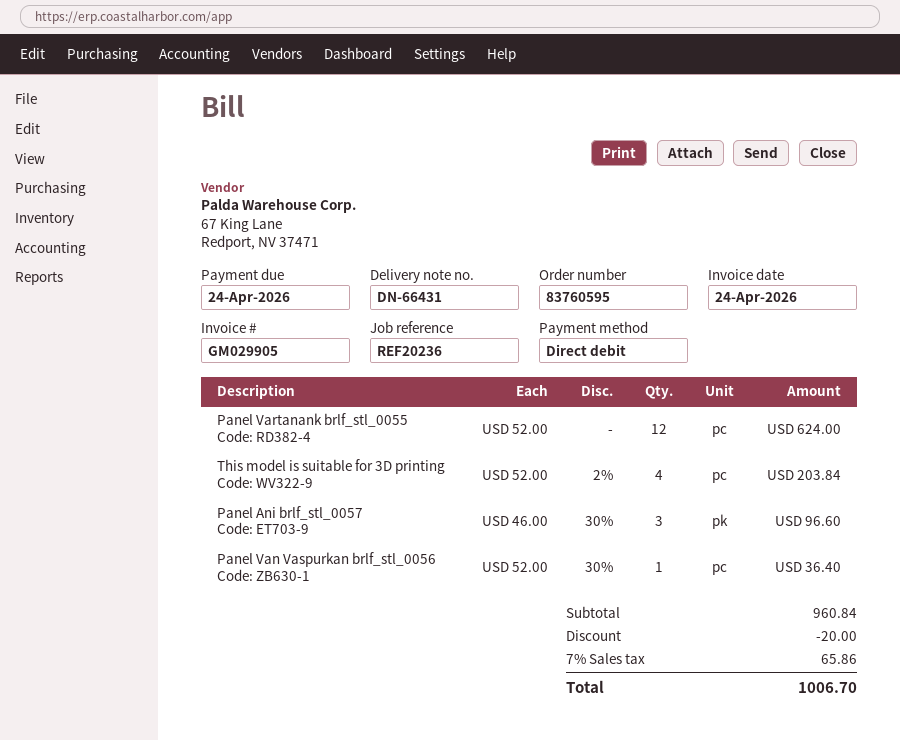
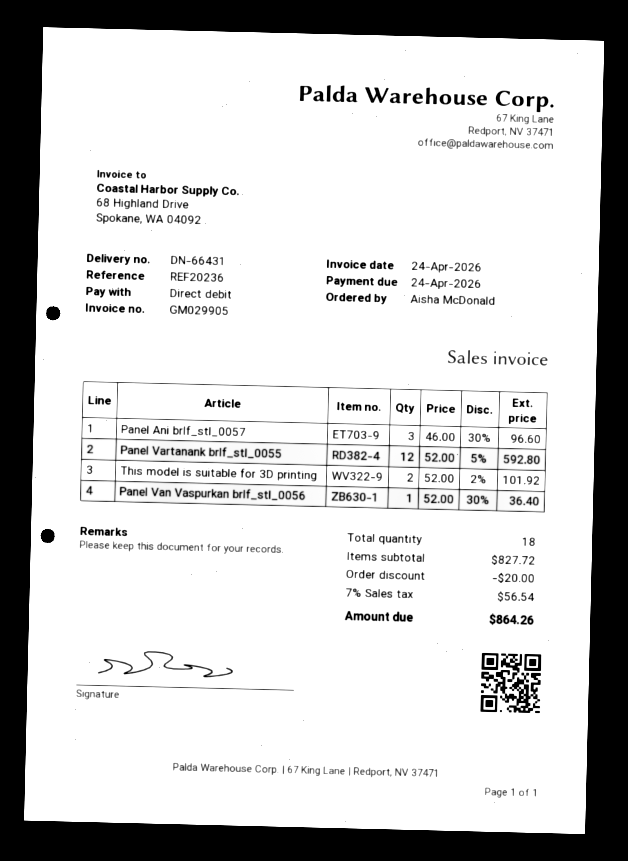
Panel Vartanank brlf_stl_0055: 12 x 52.00 = 624.00 -> 12 x 52.00 - 5% = 592.80
This model is suitable for 3D printing: 4 x 52.00 - 2% = 203.84 -> 2 x 52.00 - 2% = 101.92
subtotal: 960.84 -> 827.72
tax: 7% = 65.86 -> 7% = 56.54
total: 1006.70 -> 864.26

